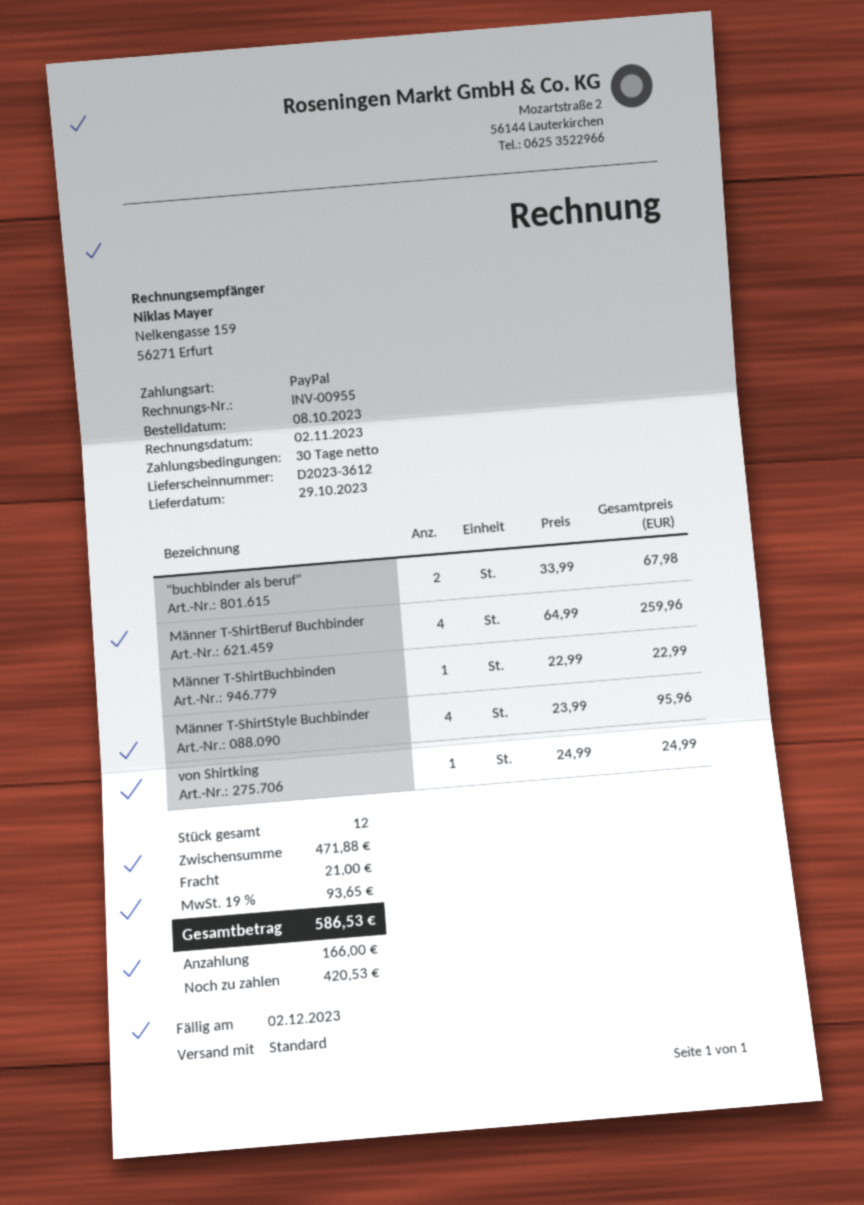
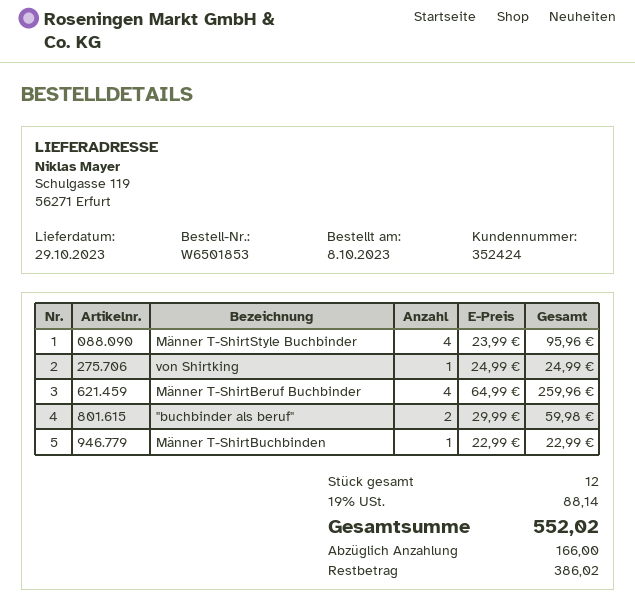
"buchbinder als beruf": 2 x 33.99 = 67.98 -> 2 x 29.99 = 59.98
shipping: 21.00 -> none
tax: 19% = 93.65 -> 19% = 88.14
total: 586.53 -> 552.02
balance: 420.53 -> 386.02

